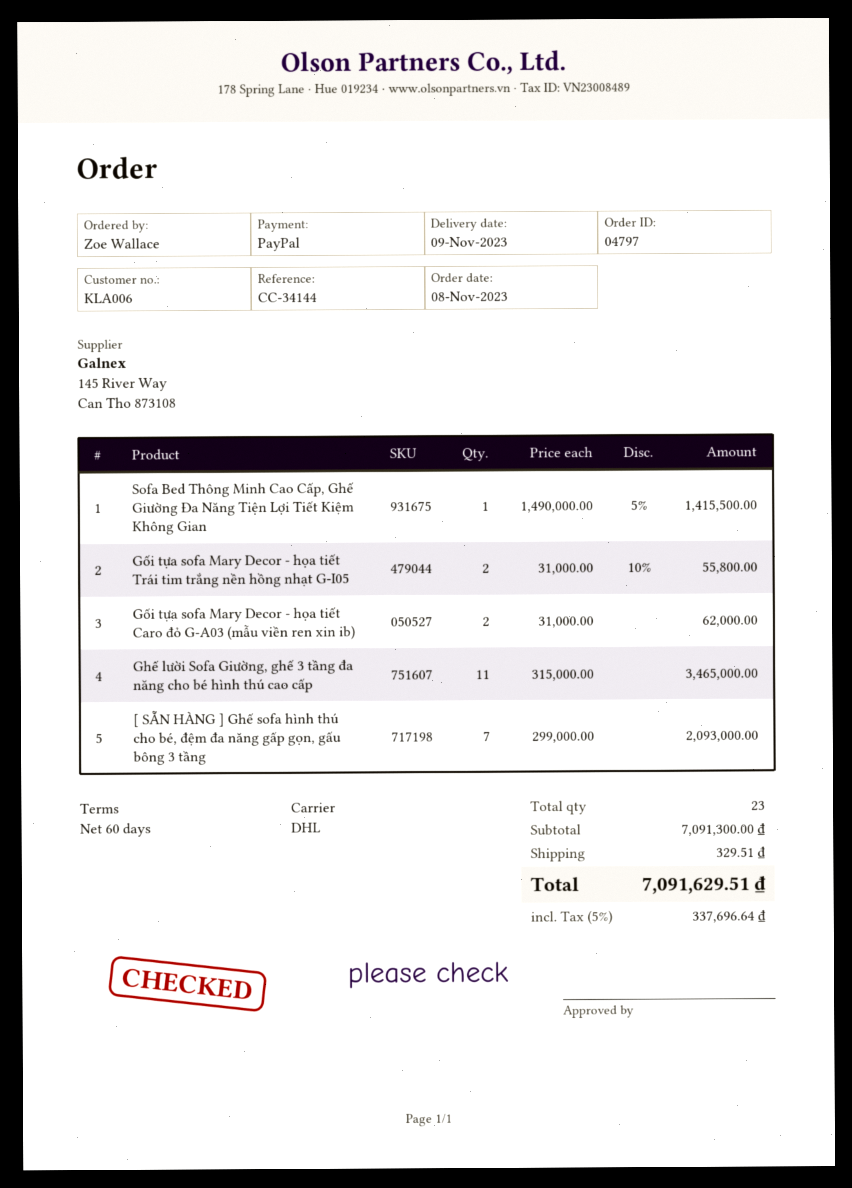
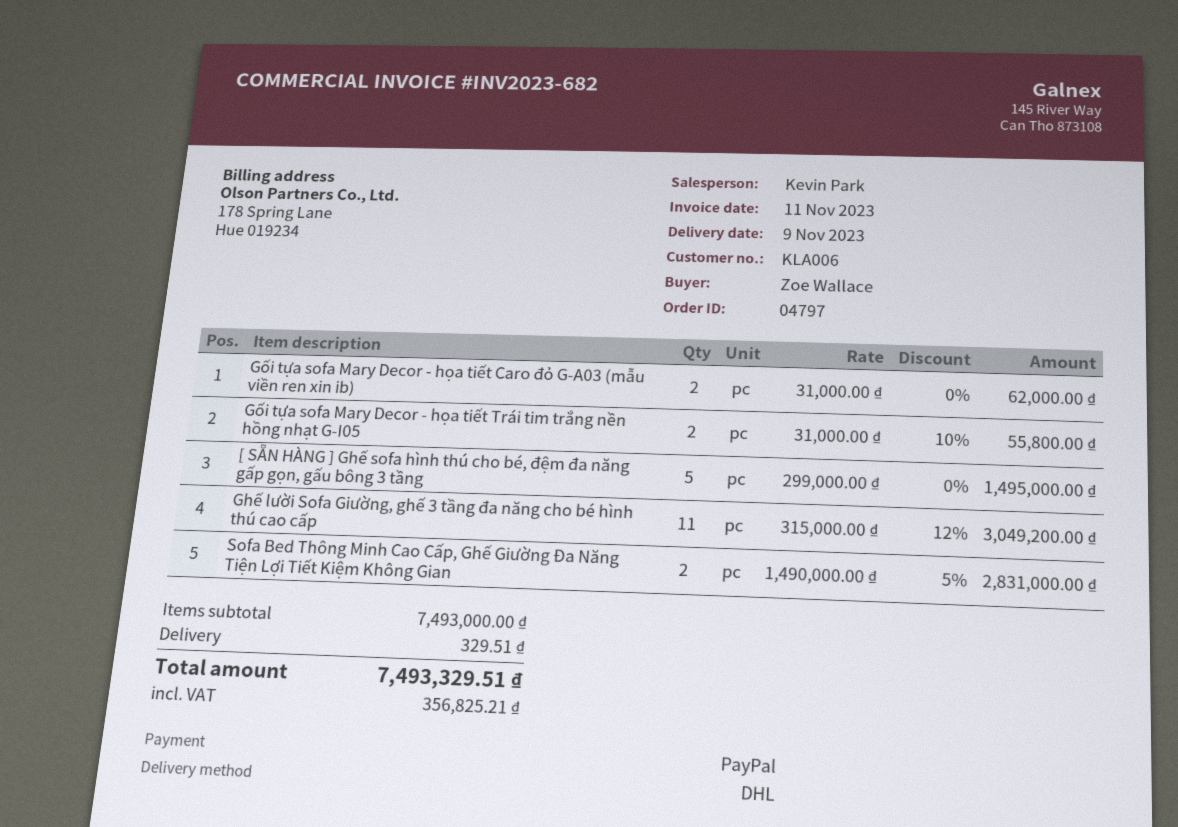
Sofa Bed Thông Minh Cao Cấp, Ghế Giường Đa Năng Tiện Lợi Tiết Kiệm Không Gian: 1 x 1490000.00 - 5% = 1415500.00 -> 2 x 1490000.00 - 5% = 2831000.00
Ghế lười Sofa Giường, ghế 3 tầng đa năng cho bé hình thú cao cấp: 11 x 315000.00 = 3465000.00 -> 11 x 315000.00 - 12% = 3049200.00
[ SẴN HÀNG ] Ghế sofa hình thú cho bé, đệm đa năng gấp gọn, gấu bông 3 tầng: 7 x 299000.00 = 2093000.00 -> 5 x 299000.00 = 1495000.00
subtotal: 7091300.00 -> 7493000.00
tax: 337696.64 -> 356825.21
total: 7091629.51 -> 7493329.51

